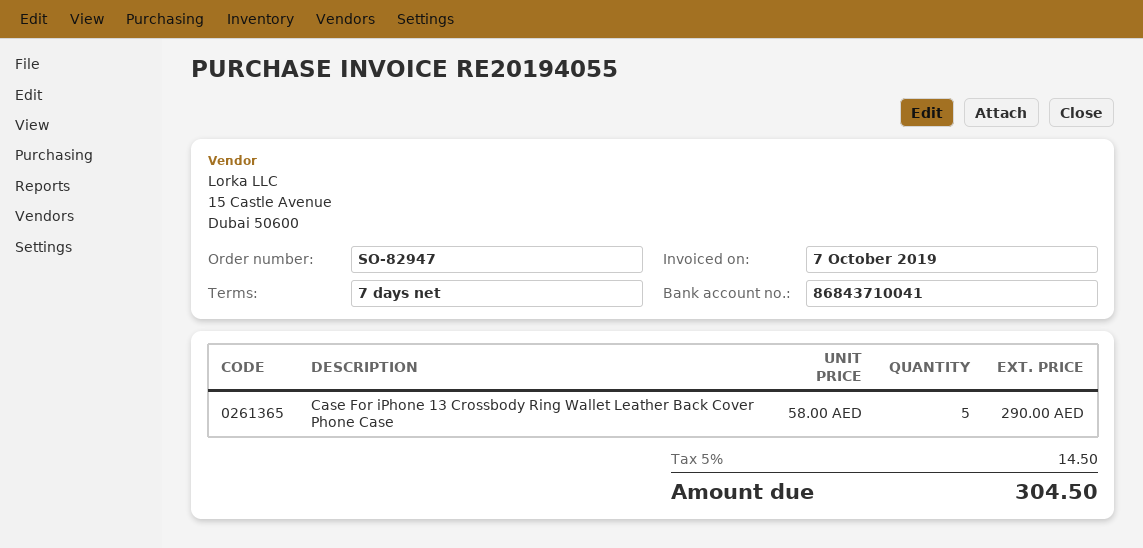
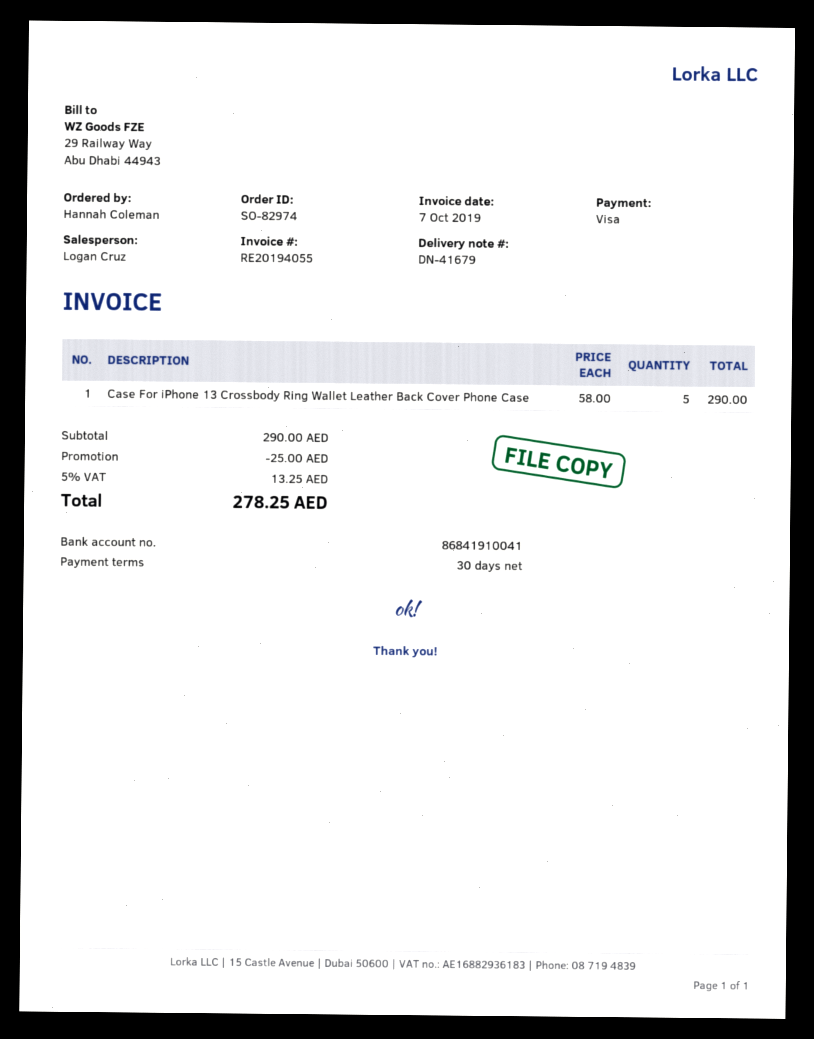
order number: SO-82947 -> SO-82974
payment terms: 7 days -> 30 days
bank account: 86843710041 -> 86841910041
discount: none -> 25.00
tax: 5% = 14.50 -> 5% = 13.25
total: 304.50 -> 278.25

